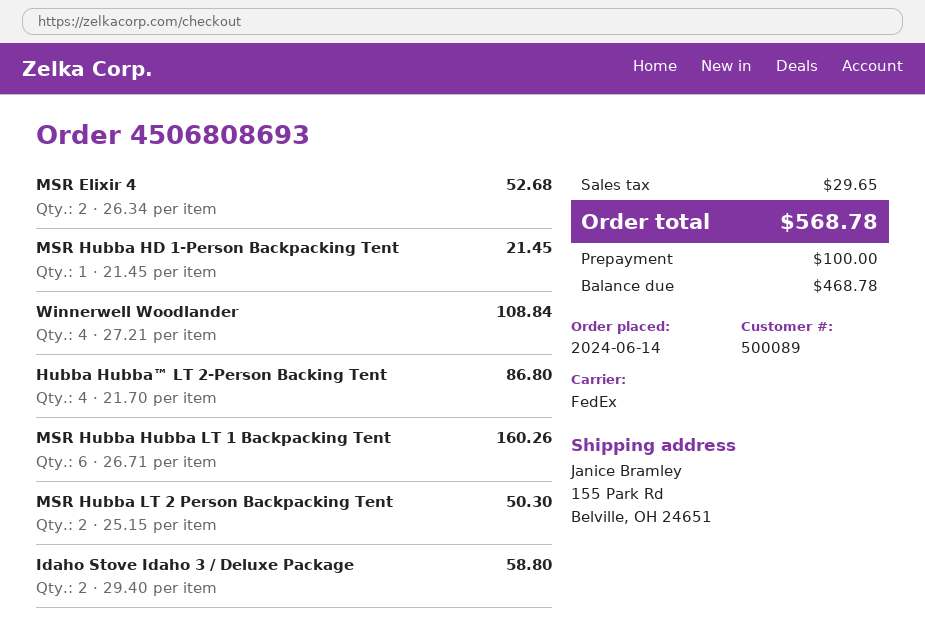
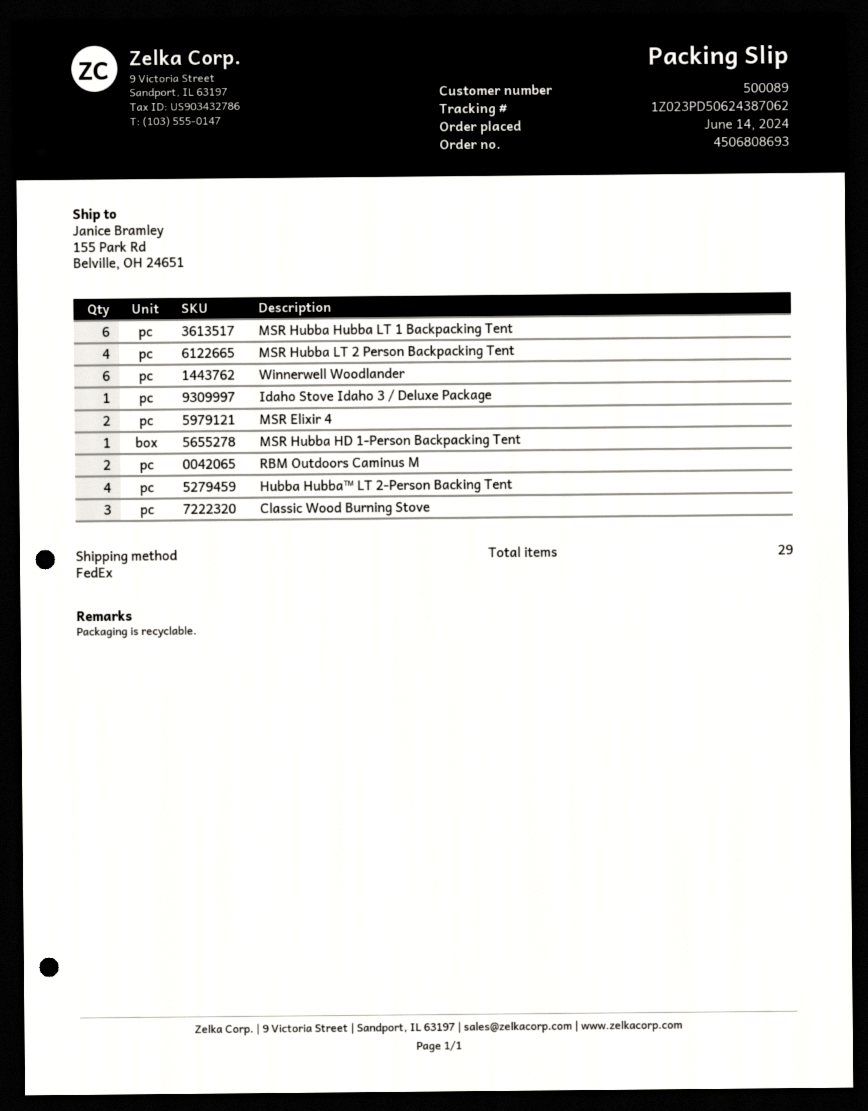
Winnerwell Woodlander: 4 -> 6
MSR Hubba LT 2 Person Backpacking Tent: 2 -> 4
Idaho Stove Idaho 3 / Deluxe Package: 2 -> 1
RBM Outdoors Caminus M: none -> 2
Classic Wood Burning Stove: none -> 3

